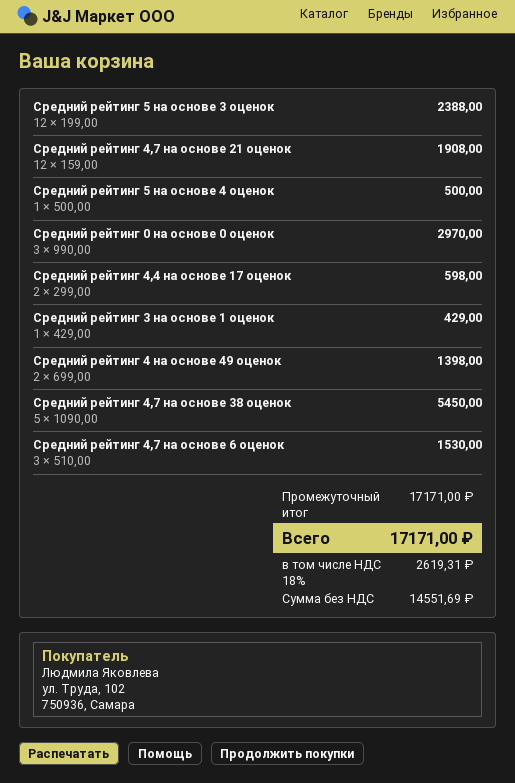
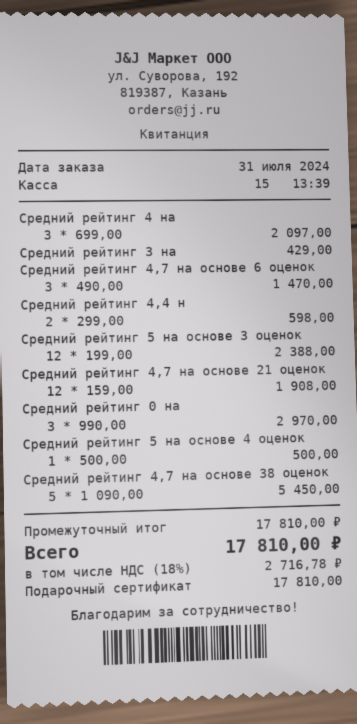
Средний рейтинг 4 на основе 49 оценок: 2 x 699.00 = 1398.00 -> 3 x 699.00 = 2097.00
Средний рейтинг 4,7 на основе 6 оценок: 3 x 510.00 = 1530.00 -> 3 x 490.00 = 1470.00
subtotal: 17171.00 -> 17810.00
tax: 18% = 2619.31 -> 18% = 2716.78
total: 17171.00 -> 17810.00

